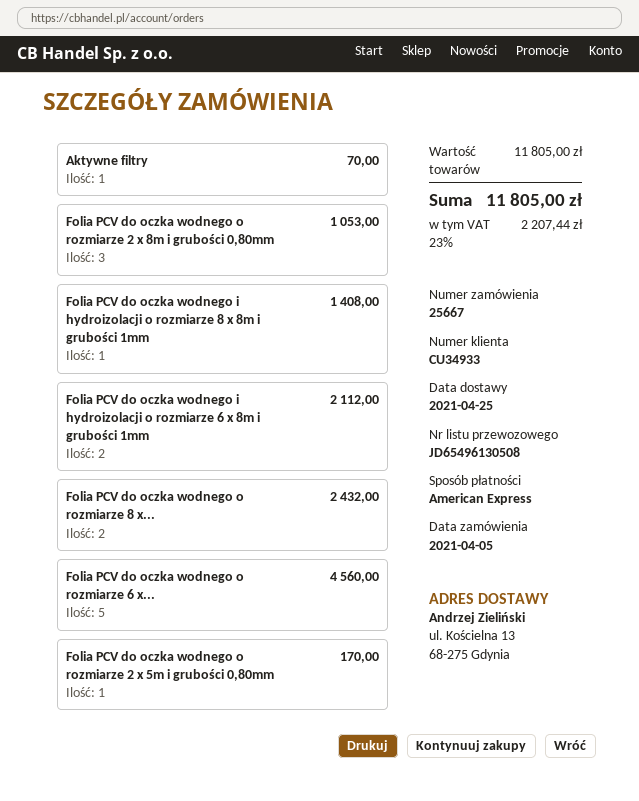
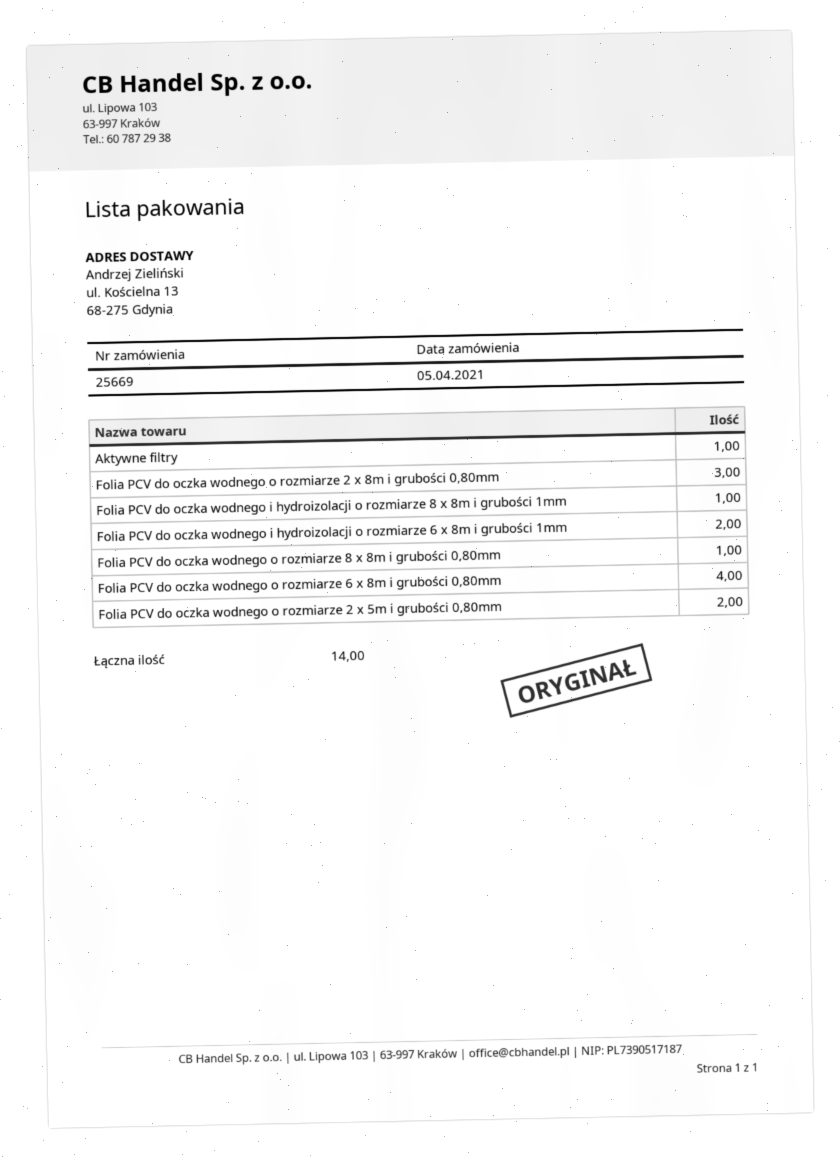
order number: 25667 -> 25669
Folia PCV do oczka wodnego o rozmiarze 8 x...: 2 -> 1
Folia PCV do oczka wodnego o rozmiarze 6 x...: 5 -> 4
Folia PCV do oczka wodnego o rozmiarze 2 x 5m i grubości 0,80mm: 1 -> 2

